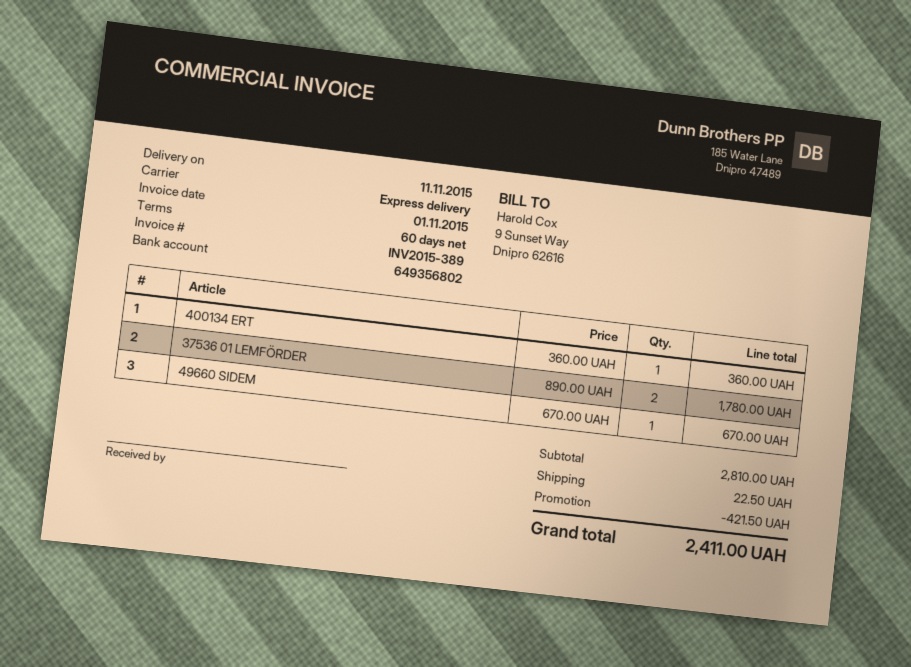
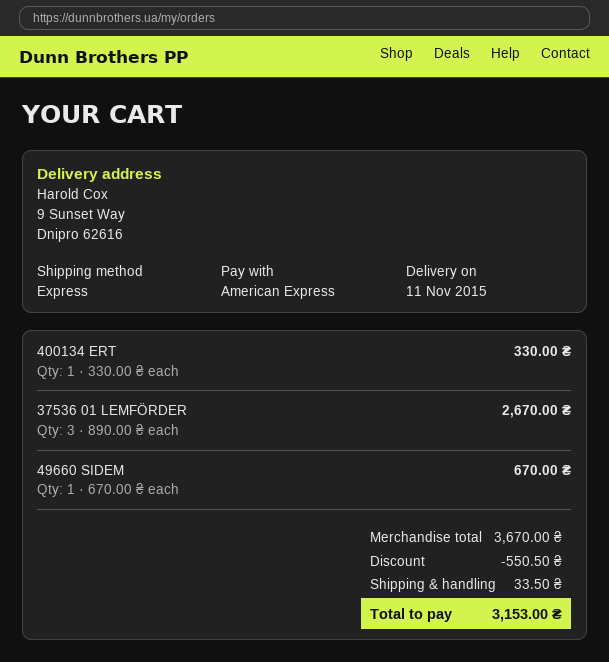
400134 ERT: 1 x 360.00 = 360.00 -> 1 x 330.00 = 330.00
37536 01 LEMFÖRDER: 2 x 890.00 = 1780.00 -> 3 x 890.00 = 2670.00
subtotal: 2810.00 -> 3670.00
discount: 421.50 -> 550.50
shipping: 22.50 -> 33.50
total: 2411.00 -> 3153.00

